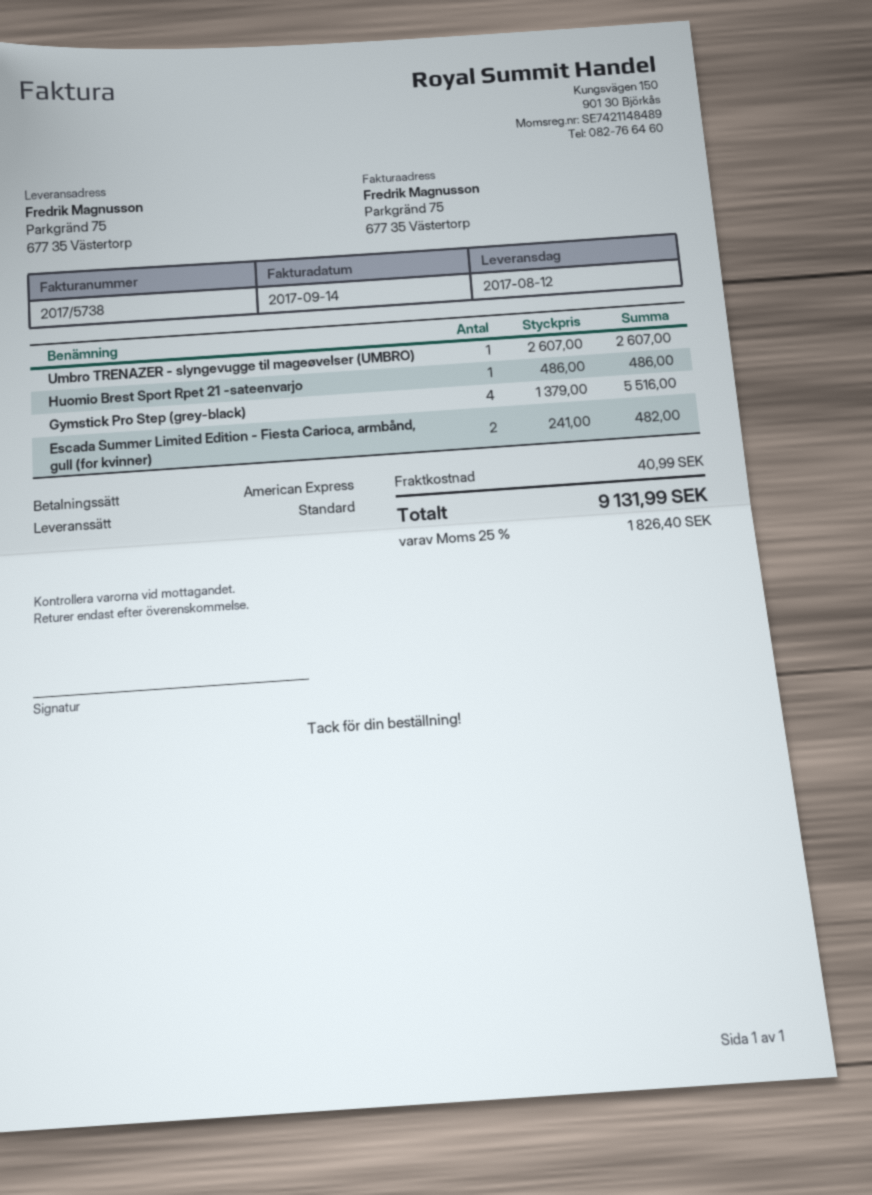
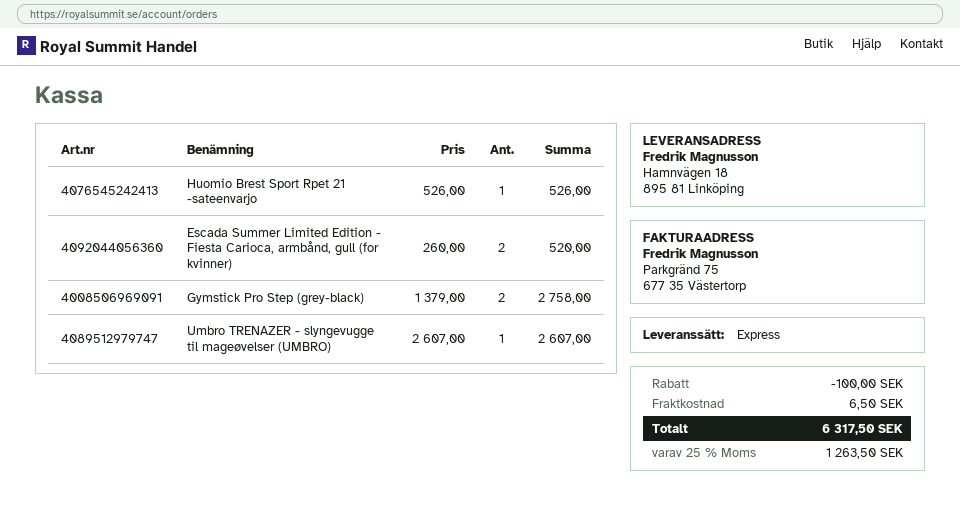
shipping method: standard -> express
ship to: Parkgränd 75, 677 35 Västertorp -> Hamnvägen 18, 895 81 Linköping
Huomio Brest Sport Rpet 21 -sateenvarjo: 1 x 486.00 = 486.00 -> 1 x 526.00 = 526.00
Gymstick Pro Step (grey-black): 4 x 1379.00 = 5516.00 -> 2 x 1379.00 = 2758.00
Escada Summer Limited Edition - Fiesta Carioca, armbånd, gull (for kvinner): 2 x 241.00 = 482.00 -> 2 x 260.00 = 520.00
discount: none -> 100.00
shipping: 40.99 -> 6.50
tax: 25% = 1826.40 -> 25% = 1263.50
total: 9131.99 -> 6317.50

